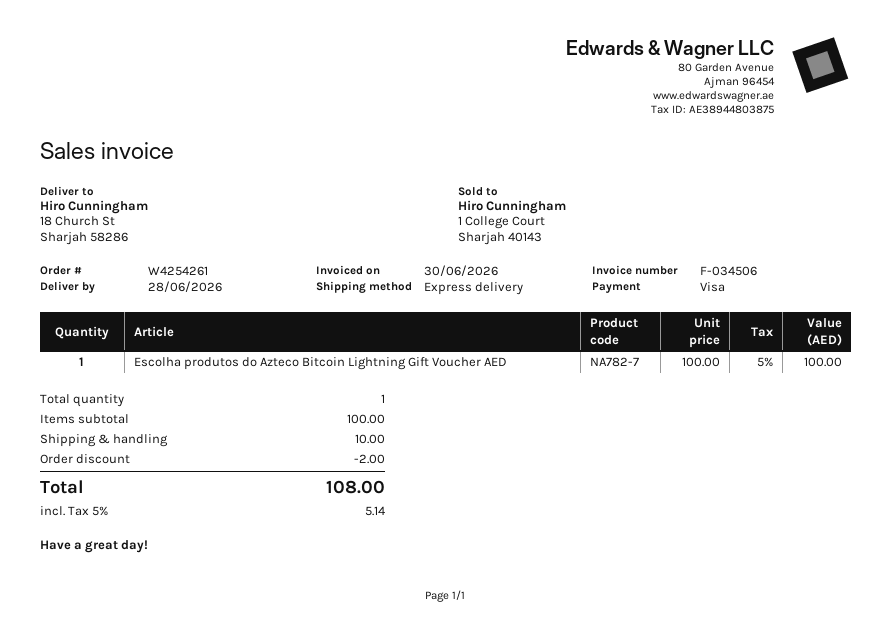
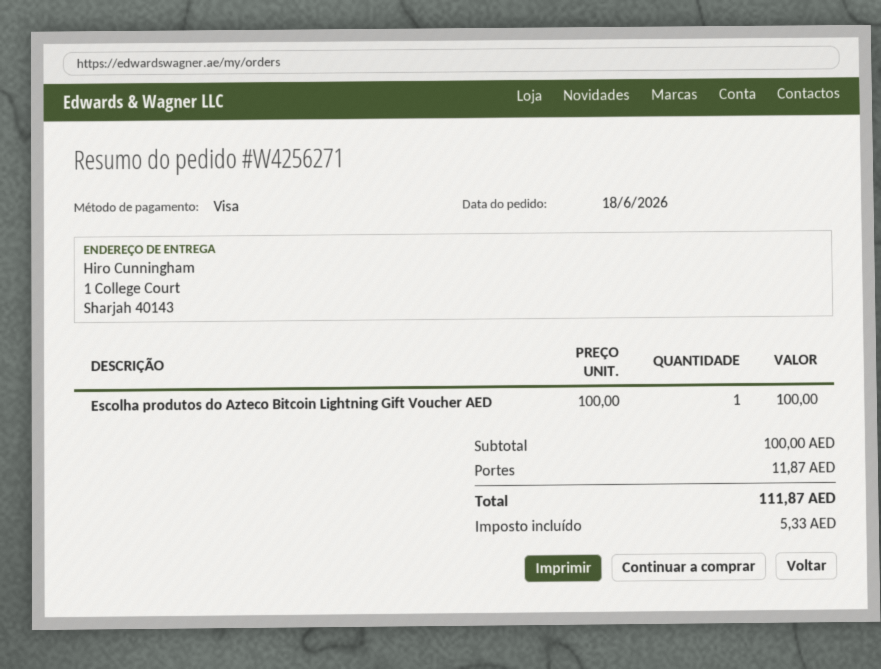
order number: W4254261 -> W4256271
ship to: 18 Church St, Sharjah 58286 -> 1 College Court, Sharjah 40143
discount: 2.00 -> none
shipping: 10.00 -> 11.87
tax: 5.14 -> 5.33
total: 108.00 -> 111.87

